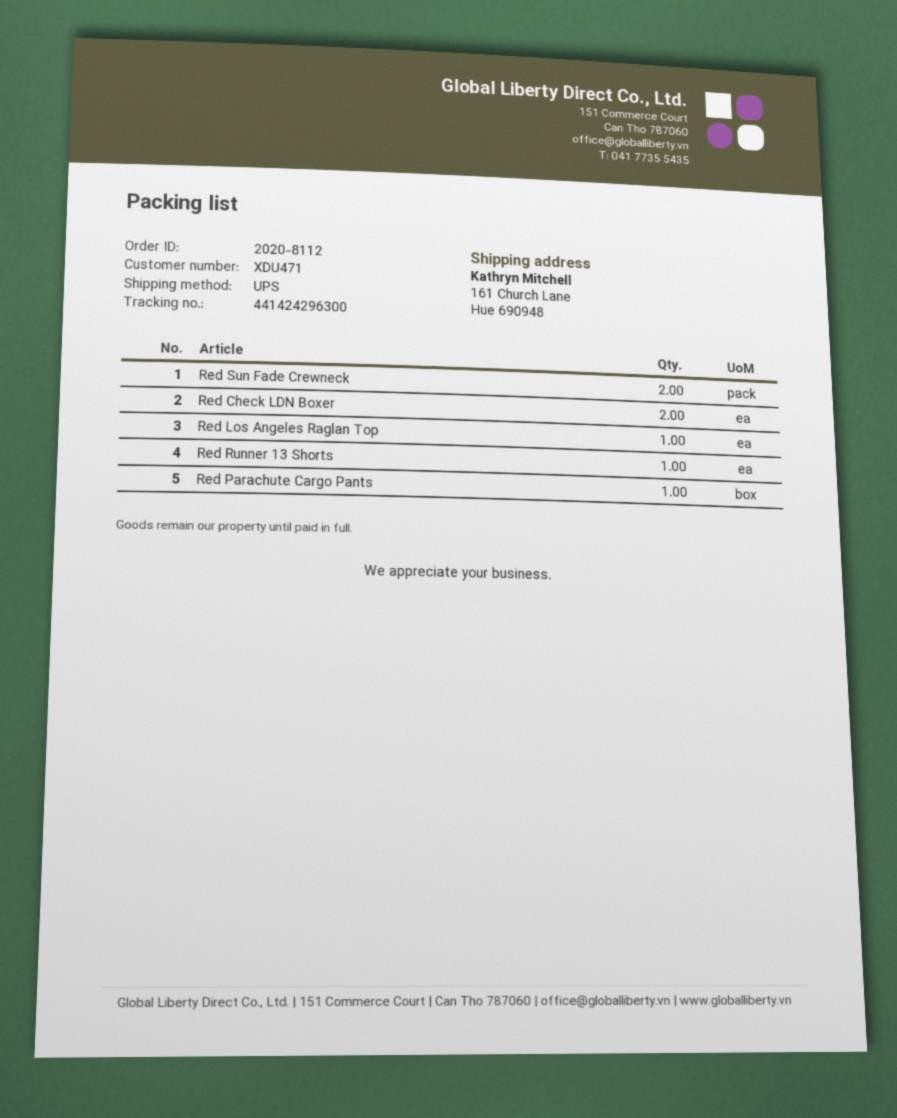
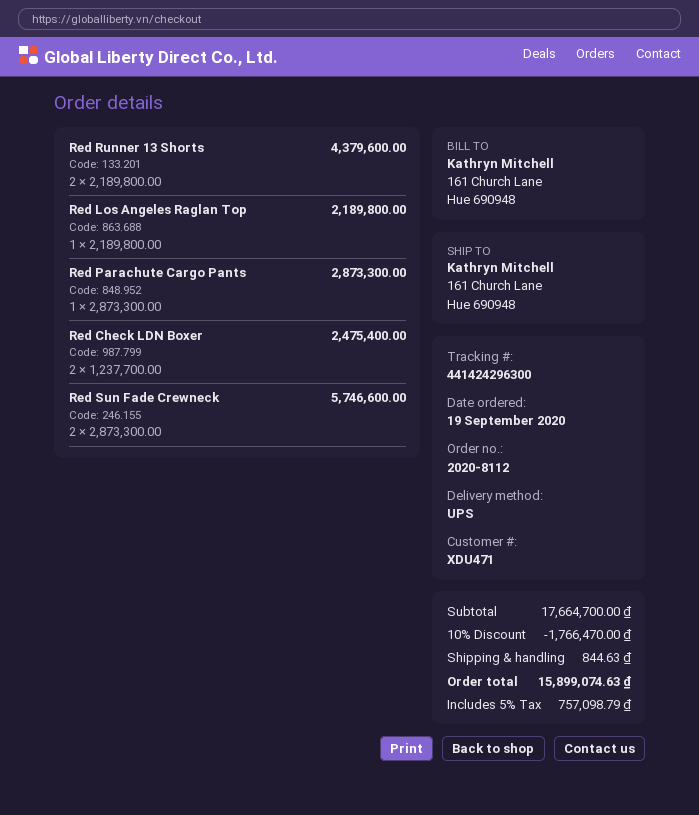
Red Runner 13 Shorts: 1 -> 2

